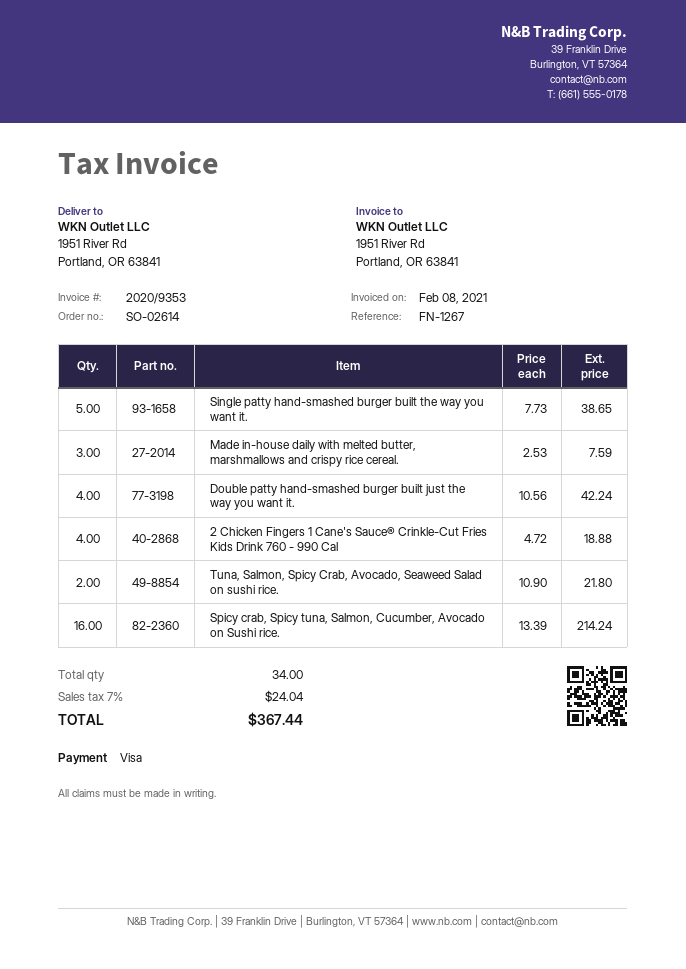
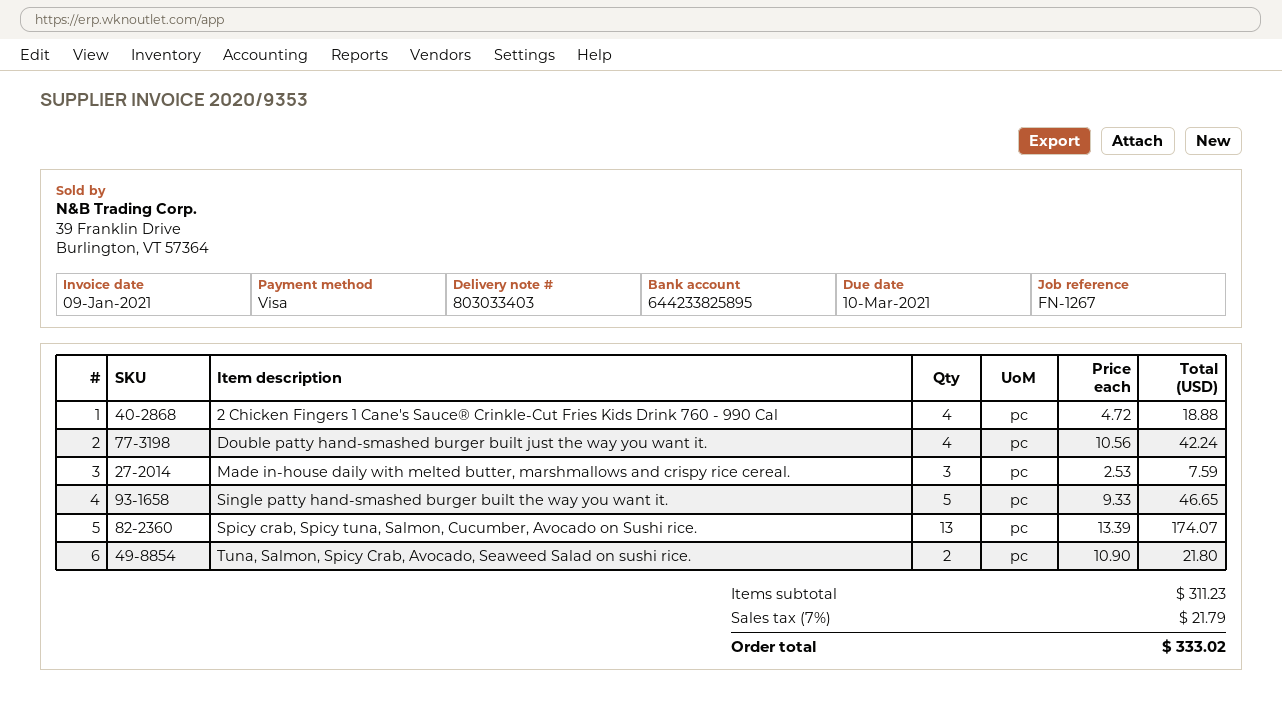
invoice date: 2021-02-08 -> 2021-01-09
Single patty hand-smashed burger built the way you want it.: 5 x 7.73 = 38.65 -> 5 x 9.33 = 46.65
Spicy crab, Spicy tuna, Salmon, Cucumber, Avocado on Sushi rice.: 16 x 13.39 = 214.24 -> 13 x 13.39 = 174.07
tax: 7% = 24.04 -> 7% = 21.79
total: 367.44 -> 333.02

